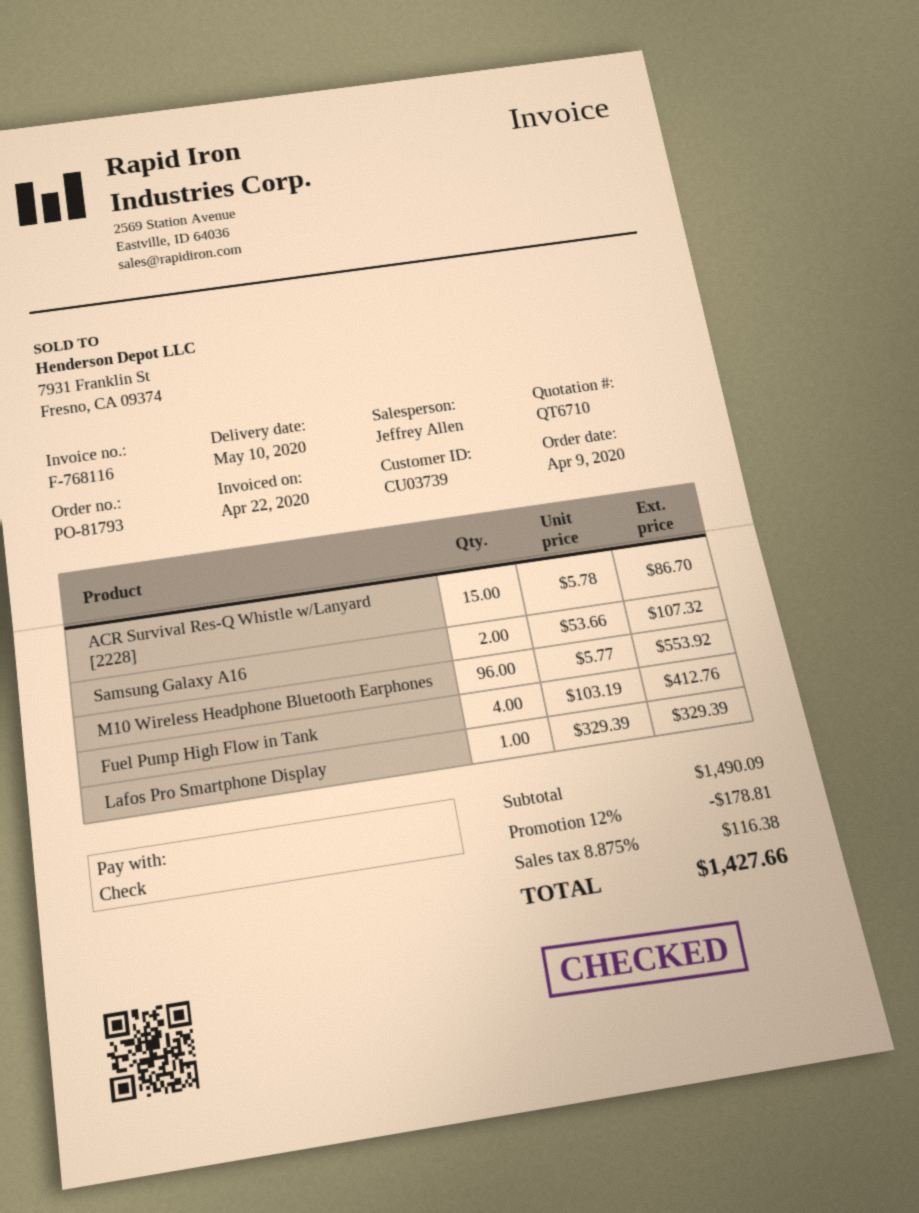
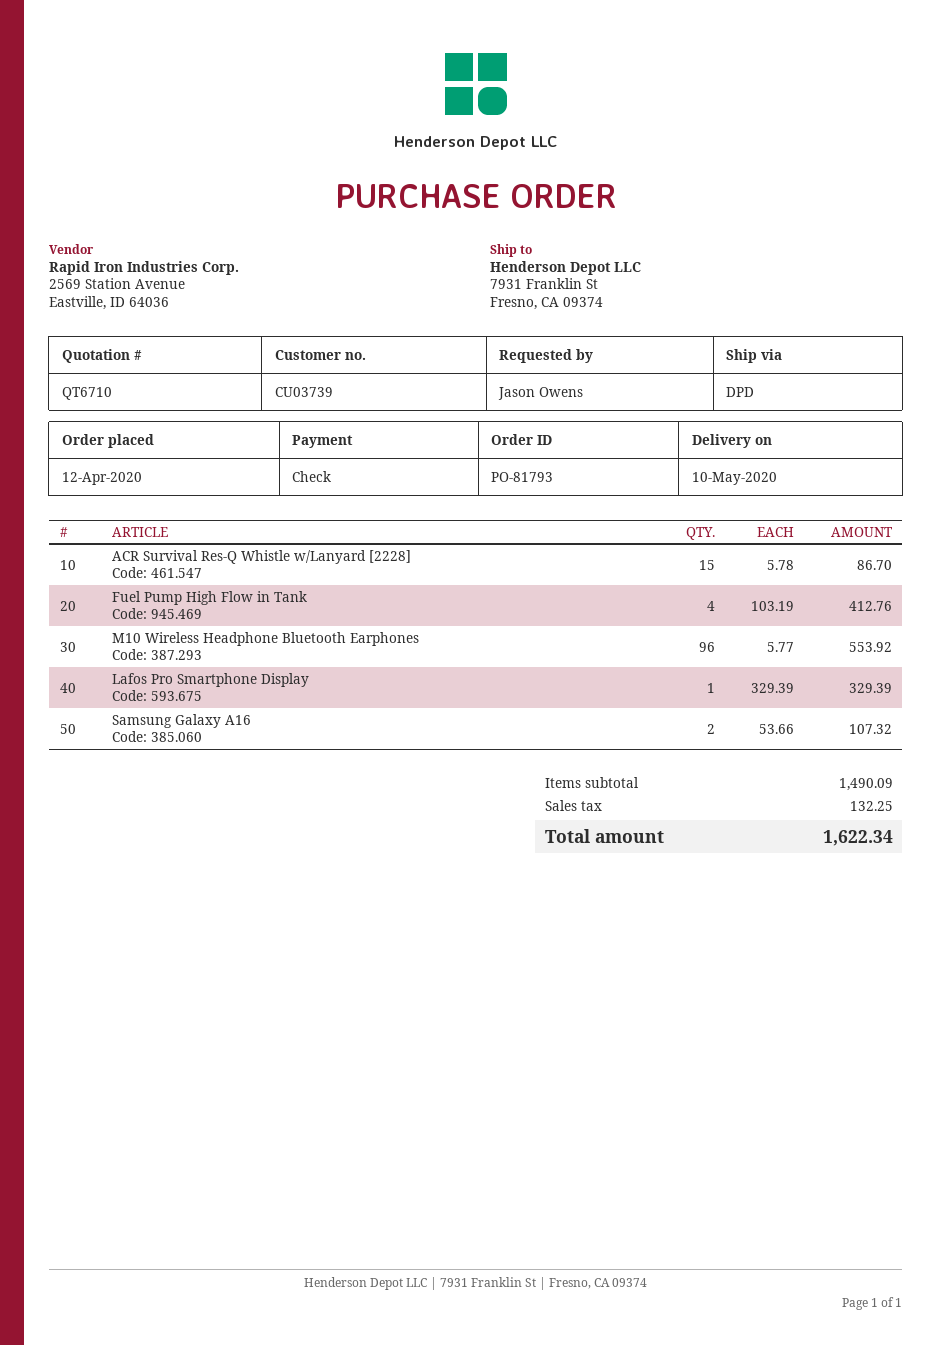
order date: 2020-04-09 -> 2020-04-12
discount: 12% = 178.81 -> none
tax: 116.38 -> 132.25
total: 1427.66 -> 1622.34

